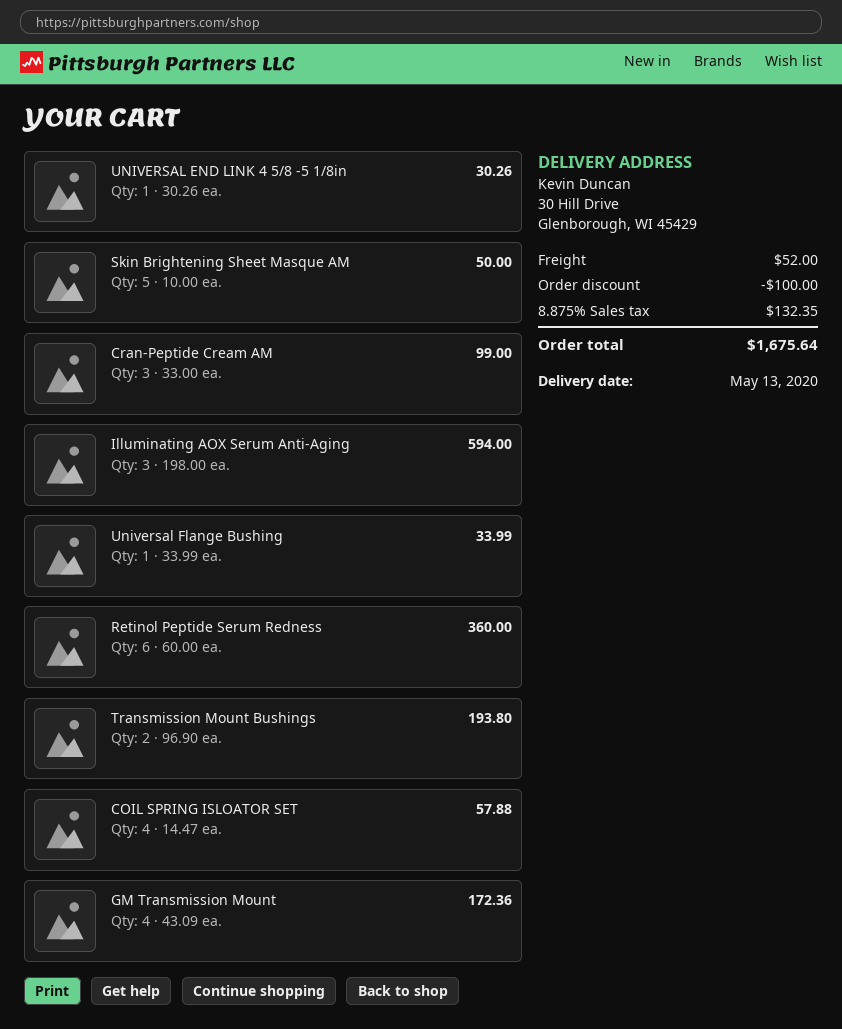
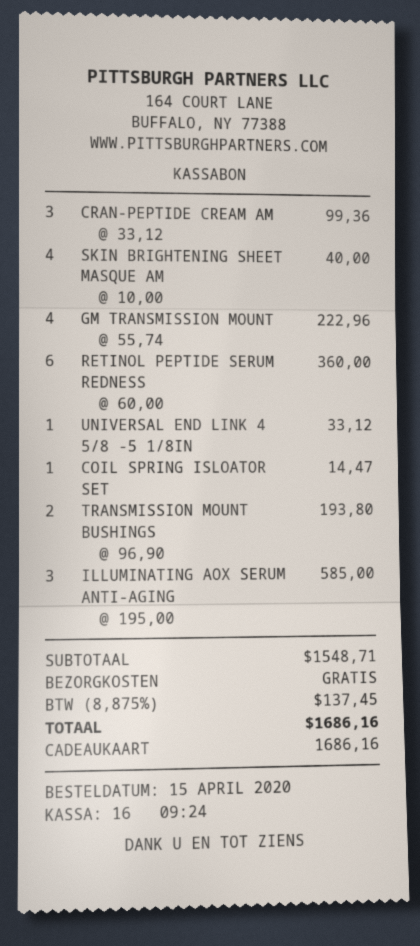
UNIVERSAL END LINK 4 5/8 -5 1/8in: 1 x 30.26 = 30.26 -> 1 x 33.12 = 33.12
Skin Brightening Sheet Masque AM: 5 x 10.00 = 50.00 -> 4 x 10.00 = 40.00
Cran-Peptide Cream AM: 3 x 33.00 = 99.00 -> 3 x 33.12 = 99.36
Illuminating AOX Serum Anti-Aging: 3 x 198.00 = 594.00 -> 3 x 195.00 = 585.00
Universal Flange Bushing: 1 x 33.99 = 33.99 -> none
COIL SPRING ISLOATOR SET: 4 x 14.47 = 57.88 -> 1 x 14.47 = 14.47
GM Transmission Mount: 4 x 43.09 = 172.36 -> 4 x 55.74 = 222.96
discount: 100.00 -> none
shipping: 52.00 -> 0.00
tax: 8.875% = 132.35 -> 8.875% = 137.45
total: 1675.64 -> 1686.16

